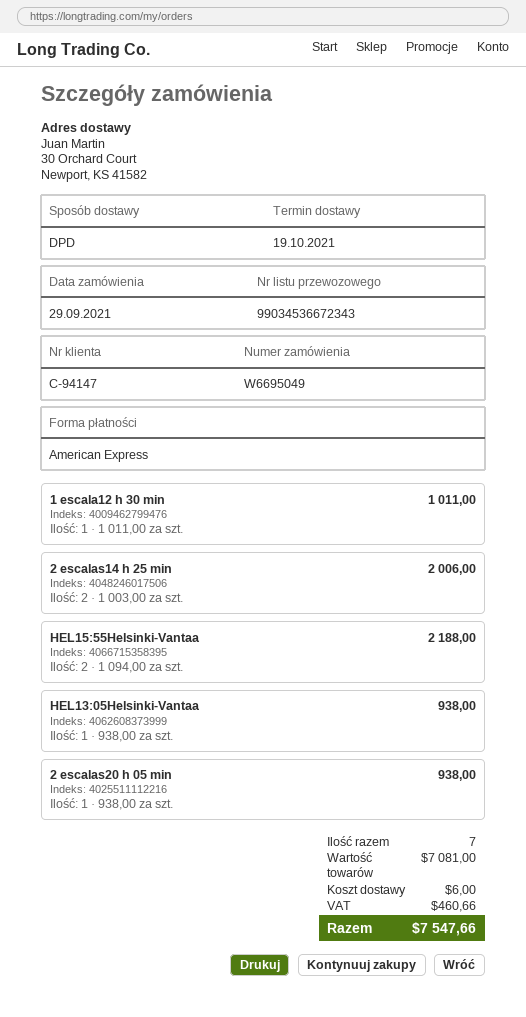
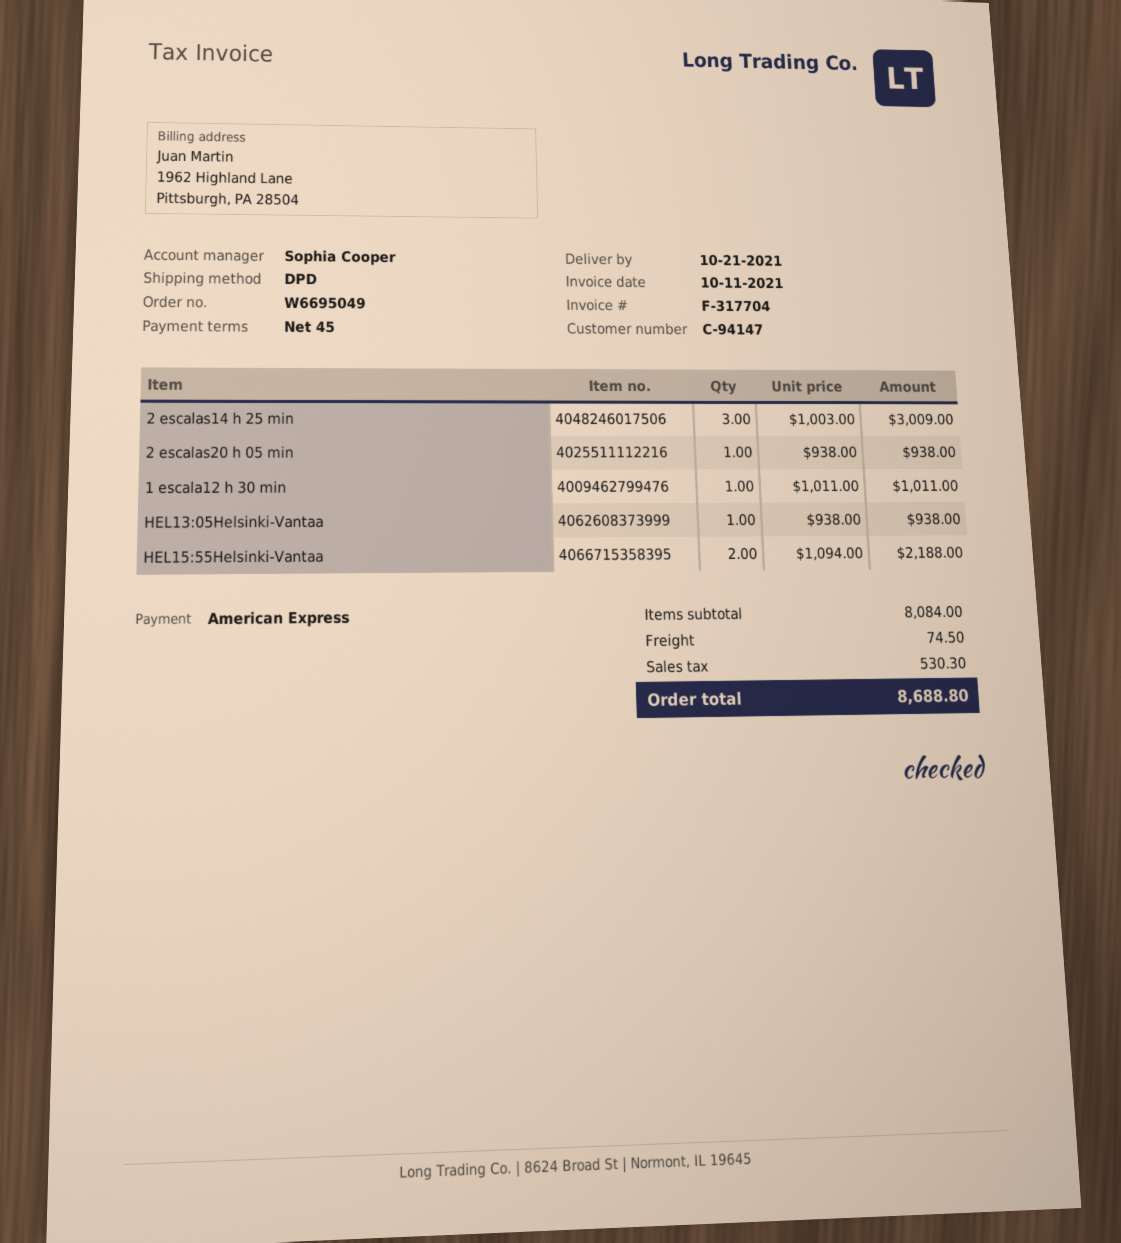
delivery date: 2021-10-19 -> 2021-10-21
2 escalas14 h 25 min: 2 x 1003.00 = 2006.00 -> 3 x 1003.00 = 3009.00
subtotal: 7081.00 -> 8084.00
shipping: 6.00 -> 74.50
tax: 460.66 -> 530.30
total: 7547.66 -> 8688.80

